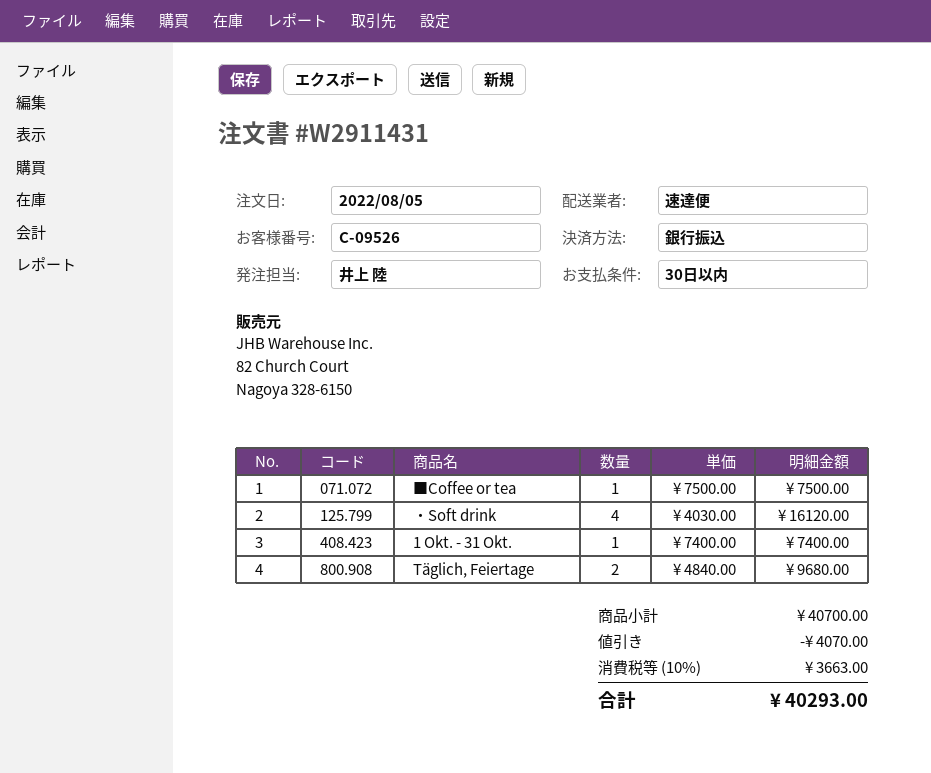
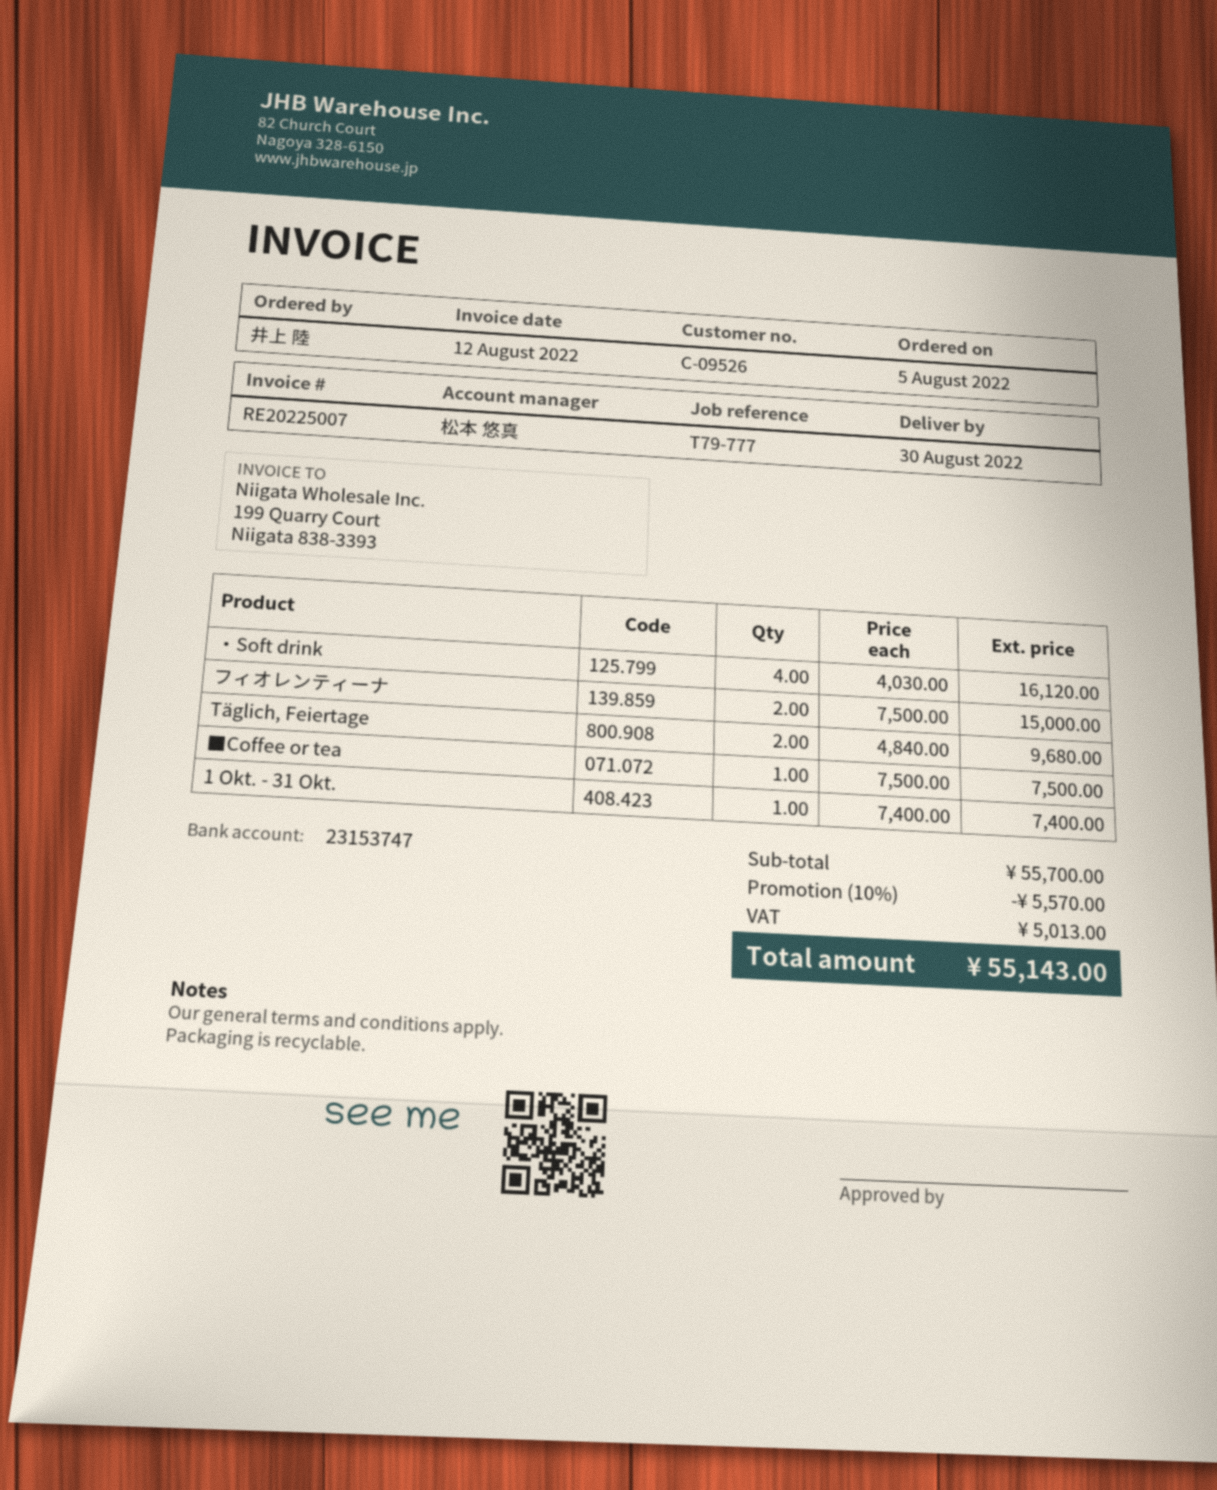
フィオレンティーナ: none -> 2 x 7500.00 = 15000.00
subtotal: 40700.00 -> 55700.00
discount: 4070.00 -> 5570.00
tax: 3663.00 -> 5013.00
total: 40293.00 -> 55143.00

